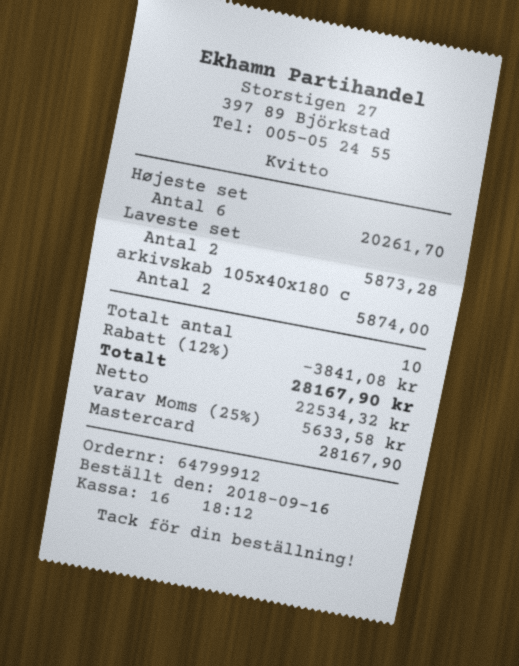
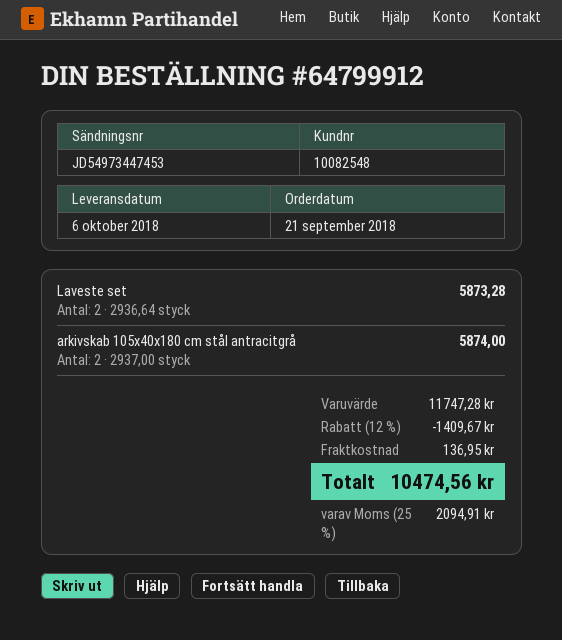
order date: 2018-09-16 -> 2018-09-21
Højeste set: 6 for 20261.70 -> none
discount: 12% = 3841.08 -> 12% = 1409.67
shipping: none -> 136.95
tax: 25% = 5633.58 -> 25% = 2094.91
total: 28167.90 -> 10474.56

